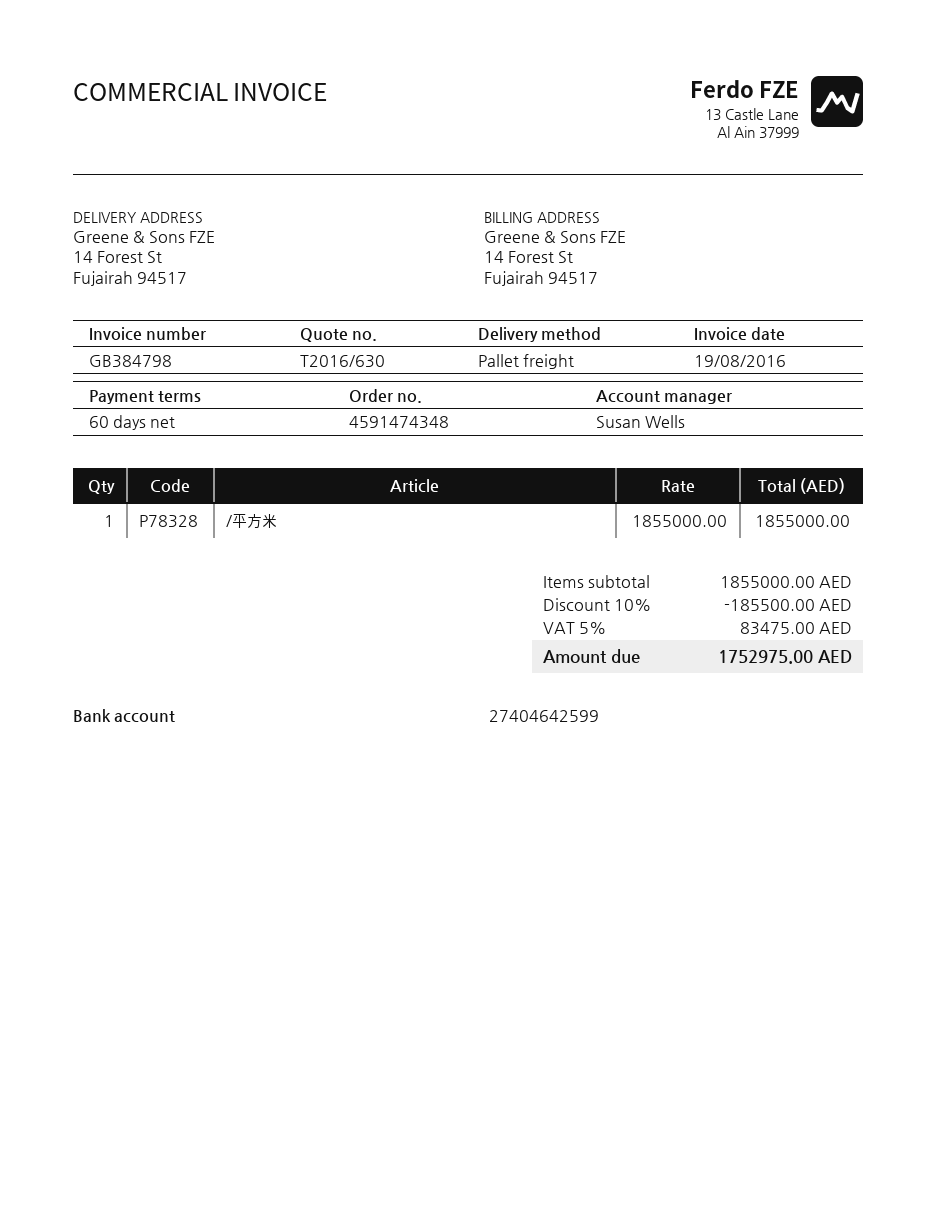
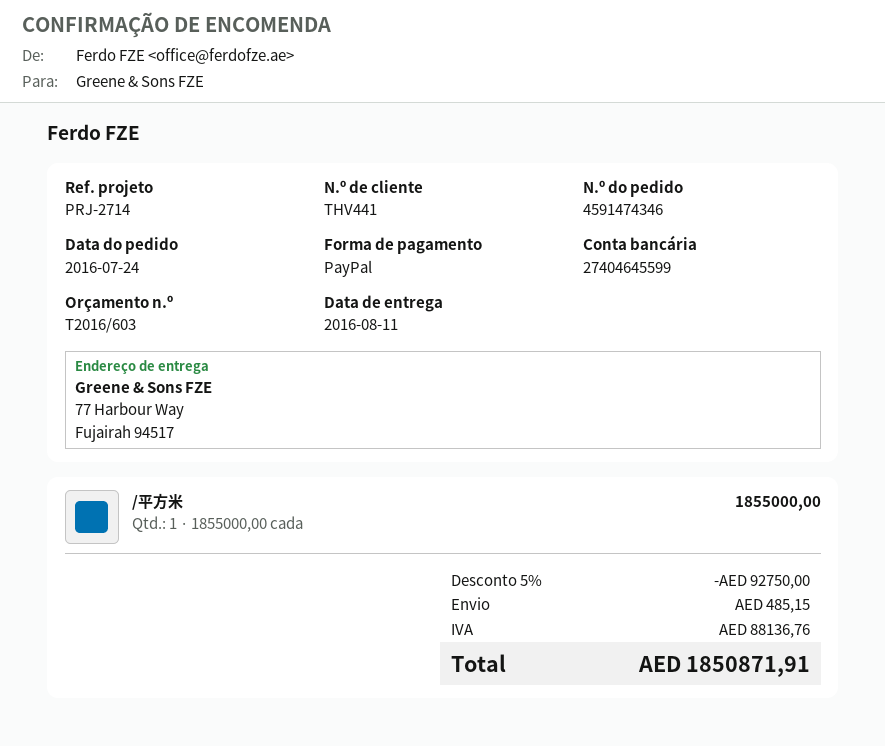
quote number: T2016/630 -> T2016/603
order number: 4591474348 -> 4591474346
bank account: 27404642599 -> 27404645599
ship to: 14 Forest St, Fujairah 94517 -> 77 Harbour Way, Fujairah 94517
discount: 10% = 185500.00 -> 5% = 92750.00
shipping: none -> 485.15
tax: 83475.00 -> 88136.76
total: 1752975.00 -> 1850871.91

